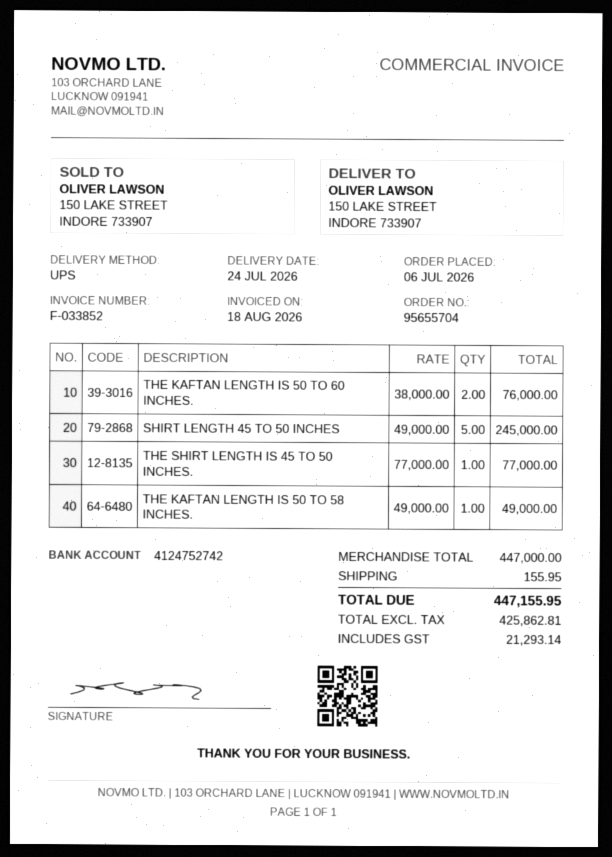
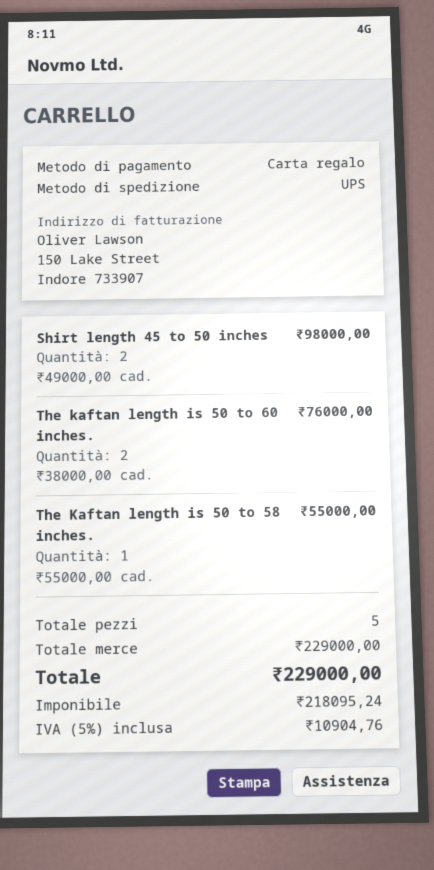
SHIRT LENGTH 45 TO 50 INCHES: 5 x 49000.00 = 245000.00 -> 2 x 49000.00 = 98000.00
THE SHIRT LENGTH IS 45 TO 50 INCHES.: 1 x 77000.00 = 77000.00 -> none
THE KAFTAN LENGTH IS 50 TO 58 INCHES.: 1 x 49000.00 = 49000.00 -> 1 x 55000.00 = 55000.00
subtotal: 447000.00 -> 229000.00
shipping: 155.95 -> none
net: 425862.81 -> 218095.24
tax: 21293.14 -> 10904.76
total: 447155.95 -> 229000.00

